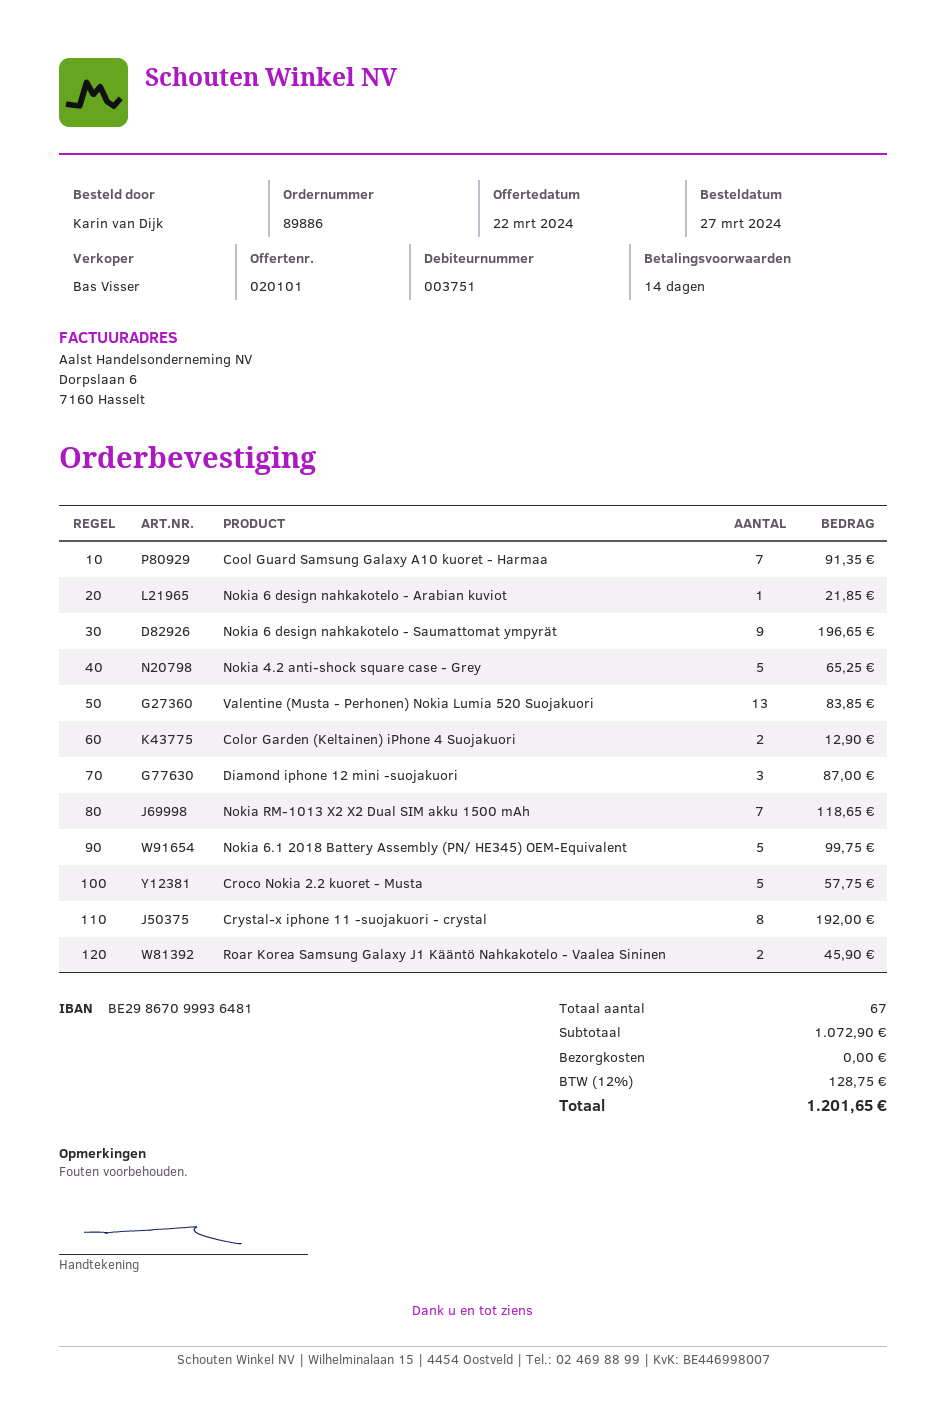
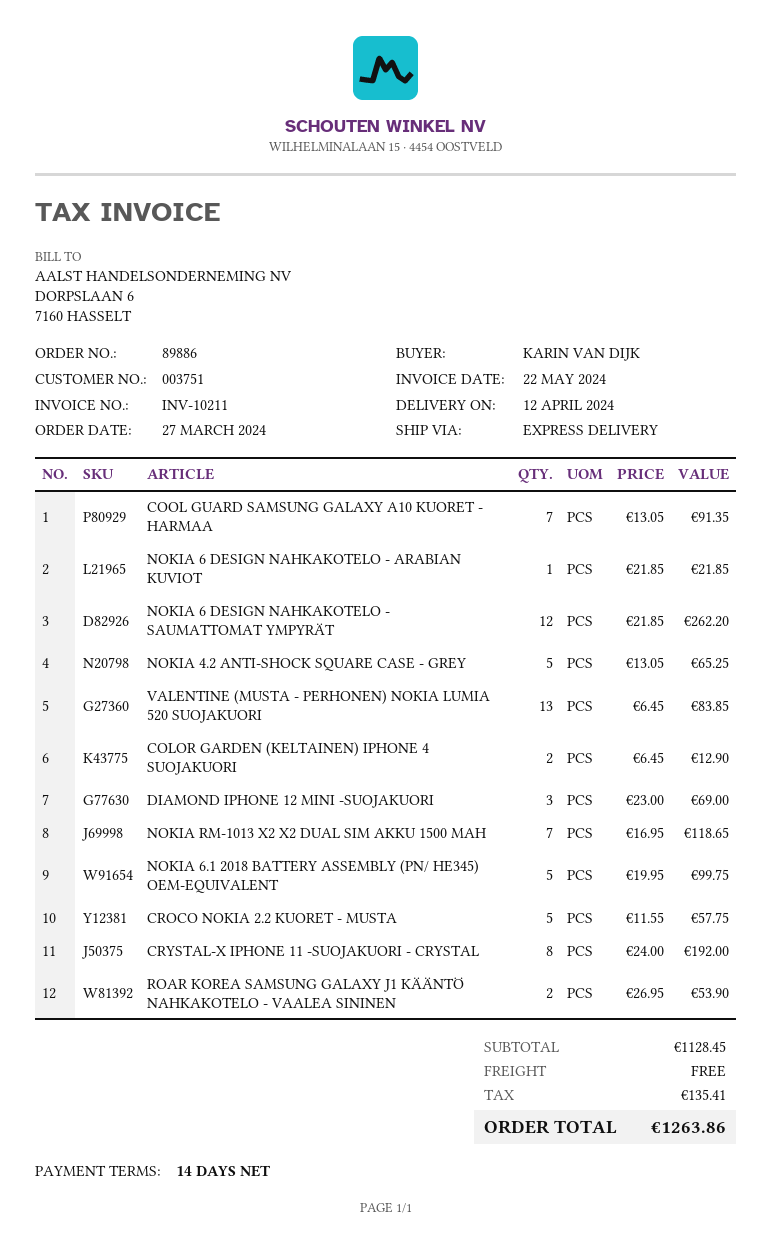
Nokia 6 design nahkakotelo - Saumattomat ympyrät: 9 for 196.65 -> 12 for 262.20
Diamond iphone 12 mini -suojakuori: 3 for 87.00 -> 3 for 69.00
Roar Korea Samsung Galaxy J1 Kääntö Nahkakotelo - Vaalea Sininen: 2 for 45.90 -> 2 for 53.90
subtotal: 1072.90 -> 1128.45
tax: 128.75 -> 135.41
total: 1201.65 -> 1263.86

